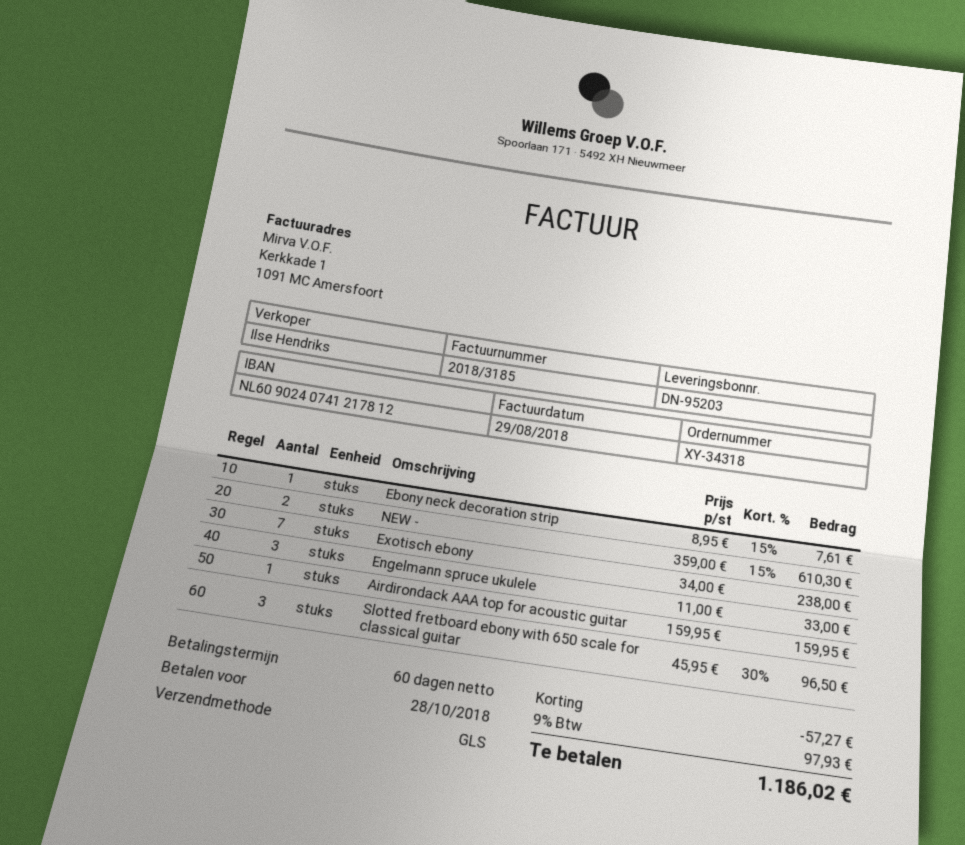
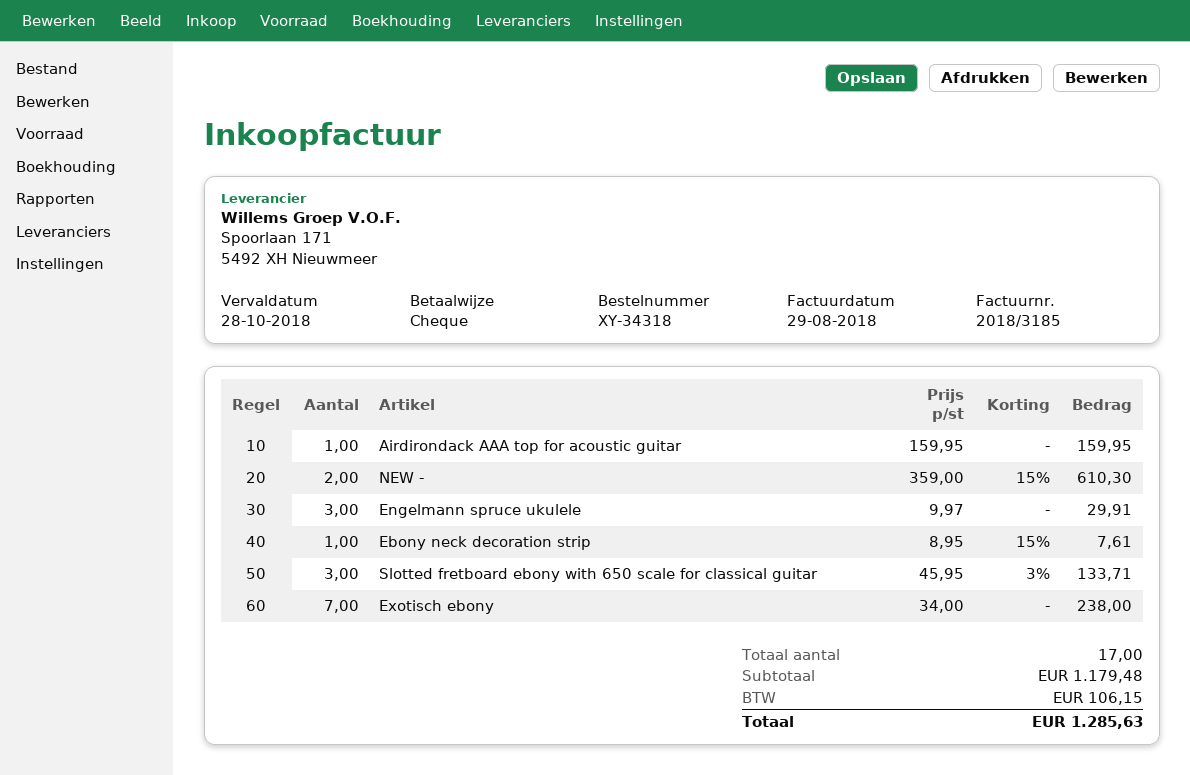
Engelmann spruce ukulele: 3 x 11.00 = 33.00 -> 3 x 9.97 = 29.91
Slotted fretboard ebony with 650 scale for classical guitar: 3 x 45.95 - 30% = 96.50 -> 3 x 45.95 - 3% = 133.71
discount: 57.27 -> none
tax: 97.93 -> 106.15
total: 1186.02 -> 1285.63

